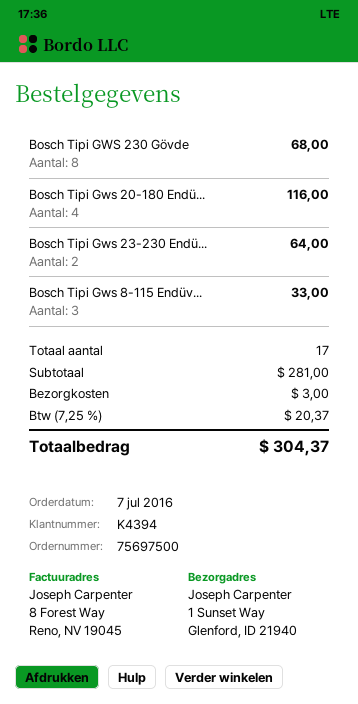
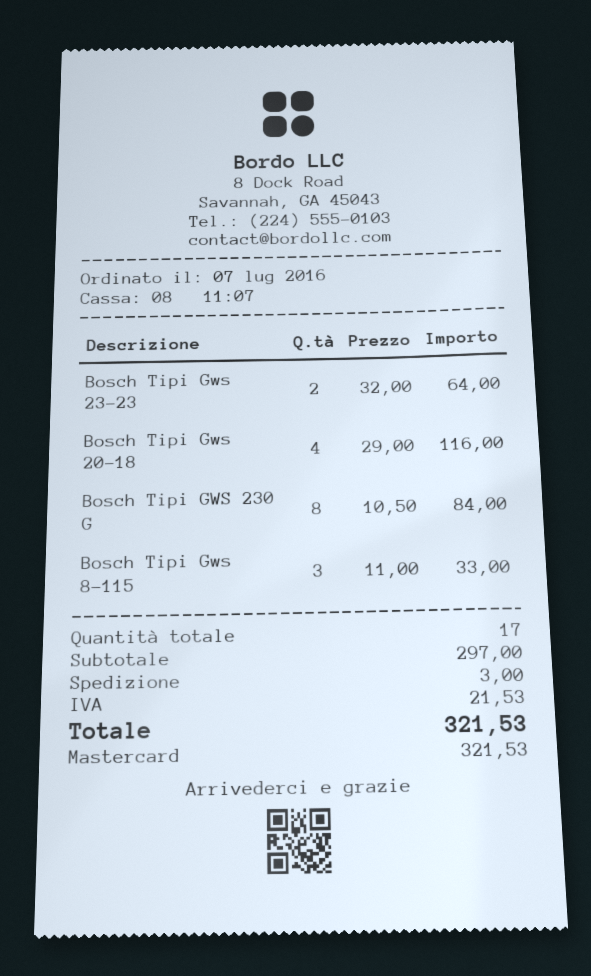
Bosch Tipi GWS 230 Gövde: 8 for 68.00 -> 8 for 84.00
subtotal: 281.00 -> 297.00
tax: 20.37 -> 21.53
total: 304.37 -> 321.53

